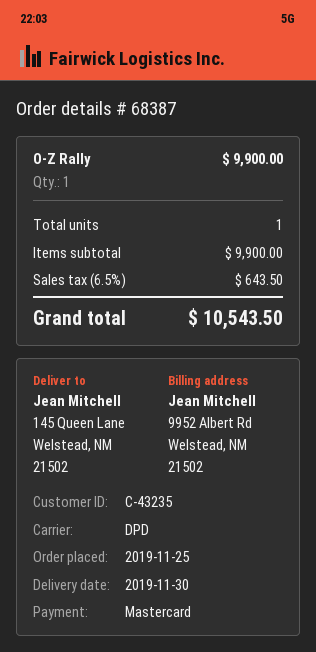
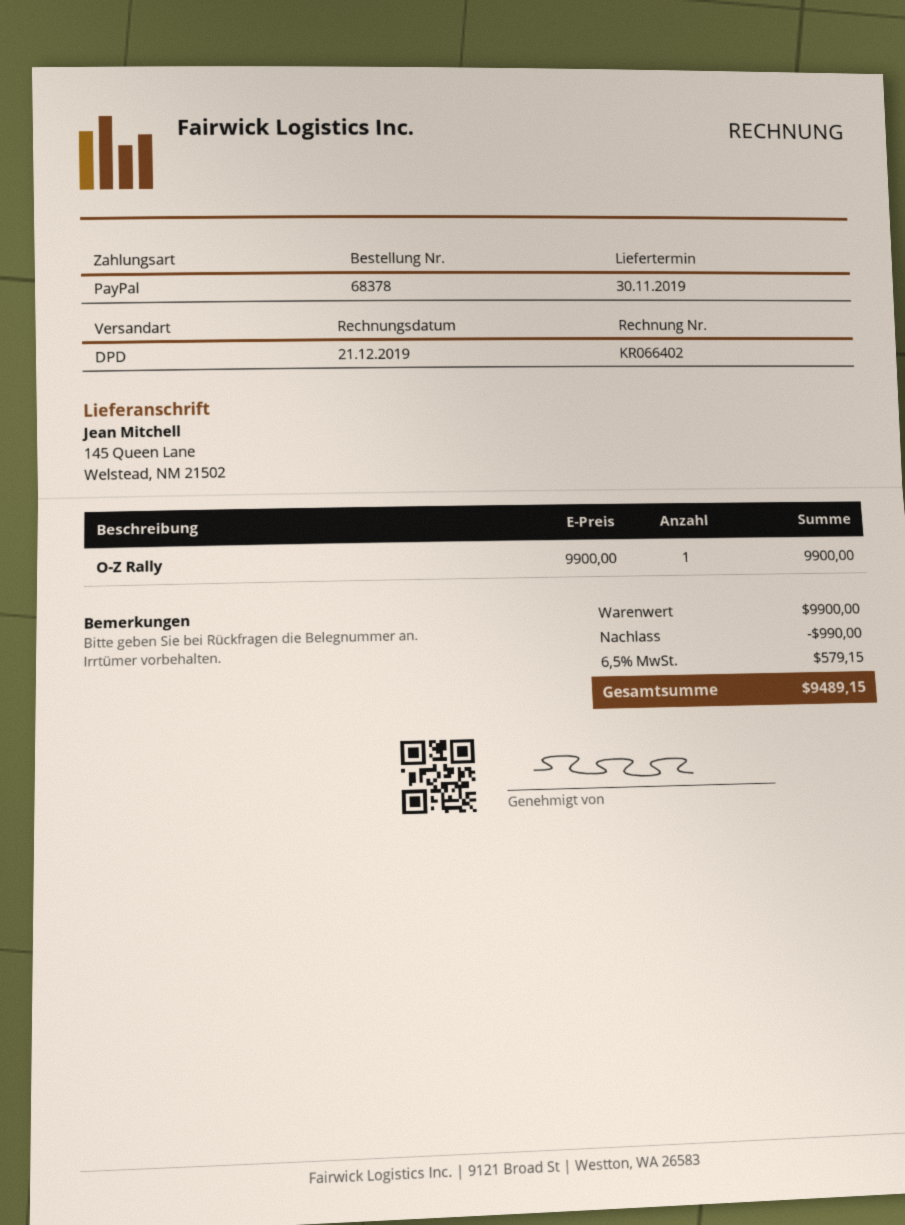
order number: 68387 -> 68378
payment method: Mastercard -> PayPal
discount: none -> 990.00
tax: 6.5% = 643.50 -> 6.5% = 579.15
total: 10543.50 -> 9489.15

